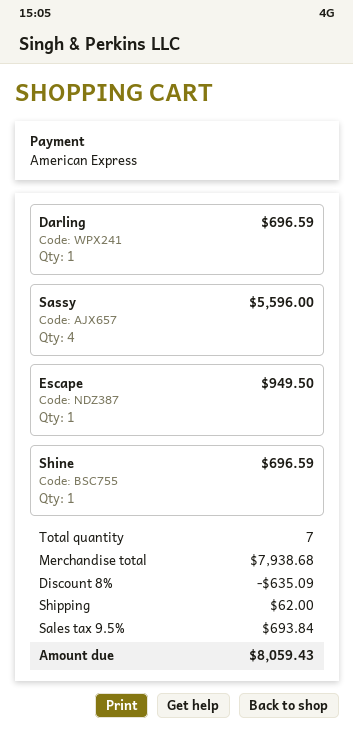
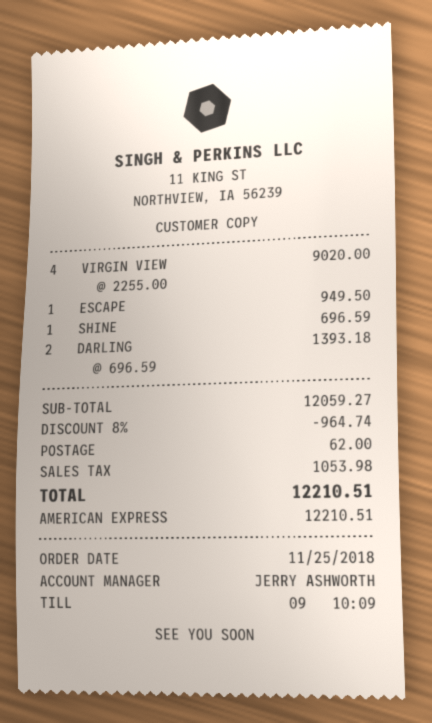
Darling: 1 for 696.59 -> 2 for 1393.18
Sassy: 4 for 5596.00 -> none
VIRGIN VIEW: none -> 4 for 9020.00
subtotal: 7938.68 -> 12059.27
discount: 8% = 635.09 -> 8% = 964.74
tax: 693.84 -> 1053.98
total: 8059.43 -> 12210.51

